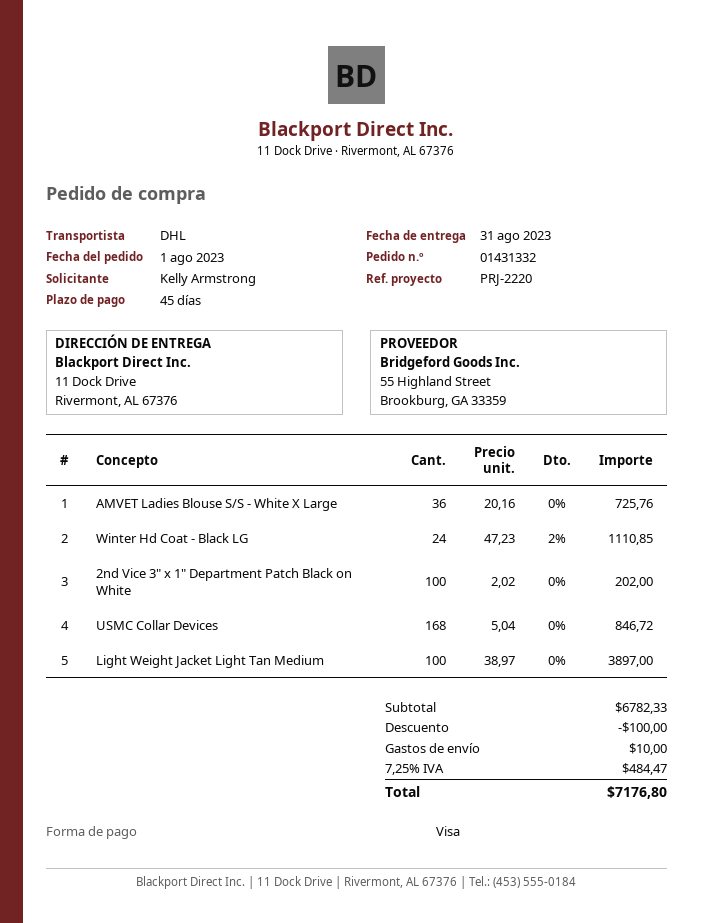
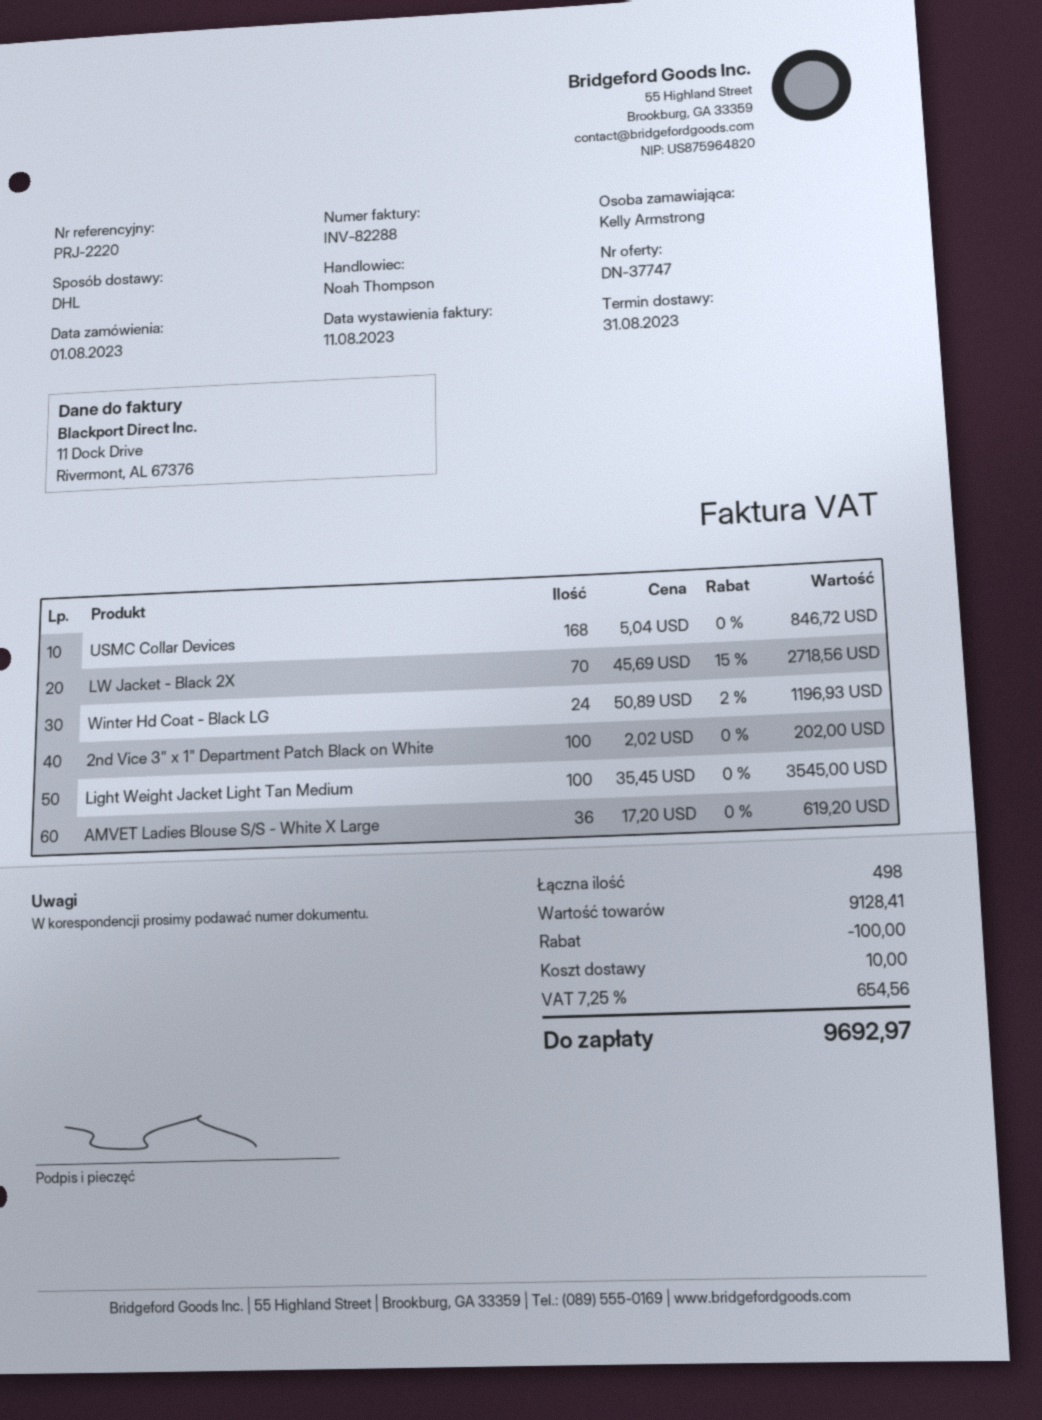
AMVET Ladies Blouse S/S - White X Large: 36 x 20.16 = 725.76 -> 36 x 17.20 = 619.20
Winter Hd Coat - Black LG: 24 x 47.23 - 2% = 1110.85 -> 24 x 50.89 - 2% = 1196.93
Light Weight Jacket Light Tan Medium: 100 x 38.97 = 3897.00 -> 100 x 35.45 = 3545.00
LW Jacket - Black 2X: none -> 70 x 45.69 - 15% = 2718.56
subtotal: 6782.33 -> 9128.41
tax: 7.25% = 484.47 -> 7.25% = 654.56
total: 7176.80 -> 9692.97

